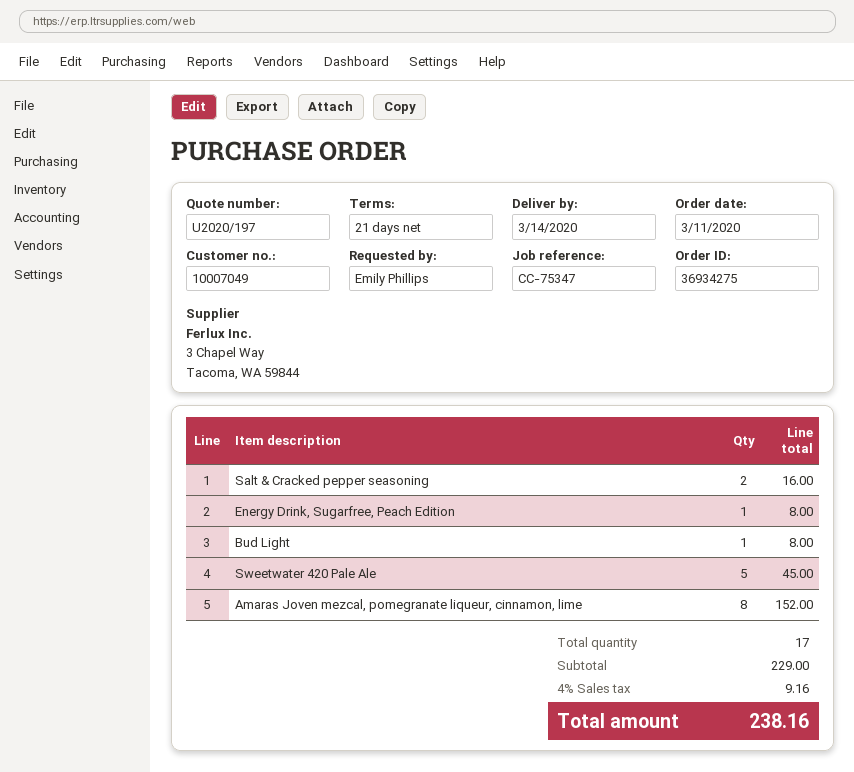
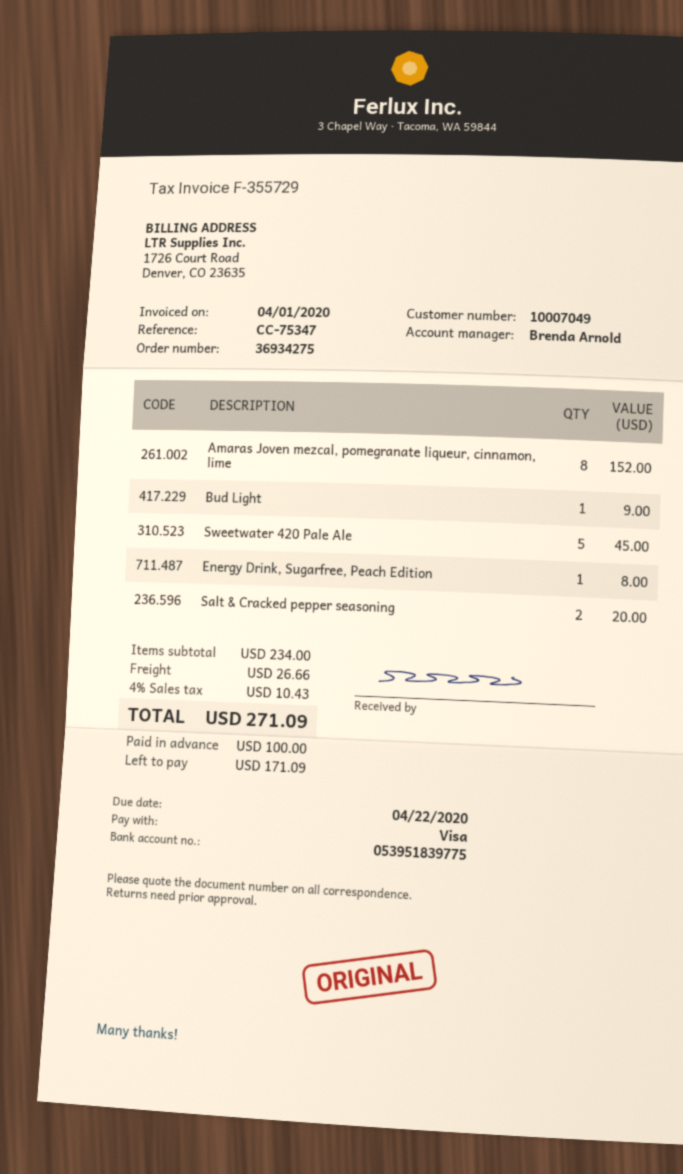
Salt & Cracked pepper seasoning: 2 for 16.00 -> 2 for 20.00
Bud Light: 1 for 8.00 -> 1 for 9.00
subtotal: 229.00 -> 234.00
shipping: none -> 26.66
tax: 4% = 9.16 -> 4% = 10.43
total: 238.16 -> 271.09

